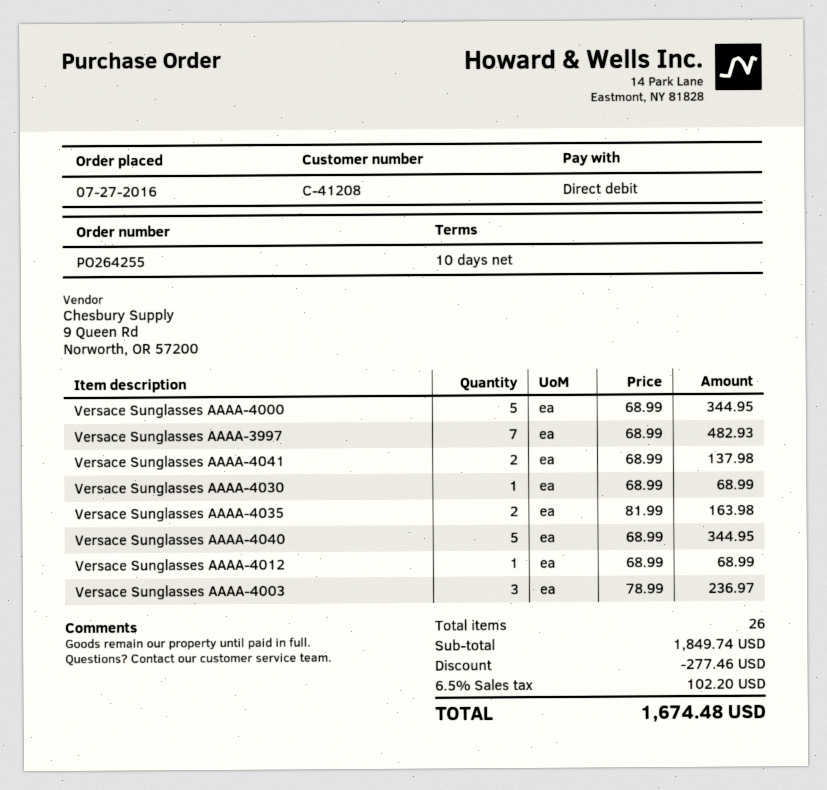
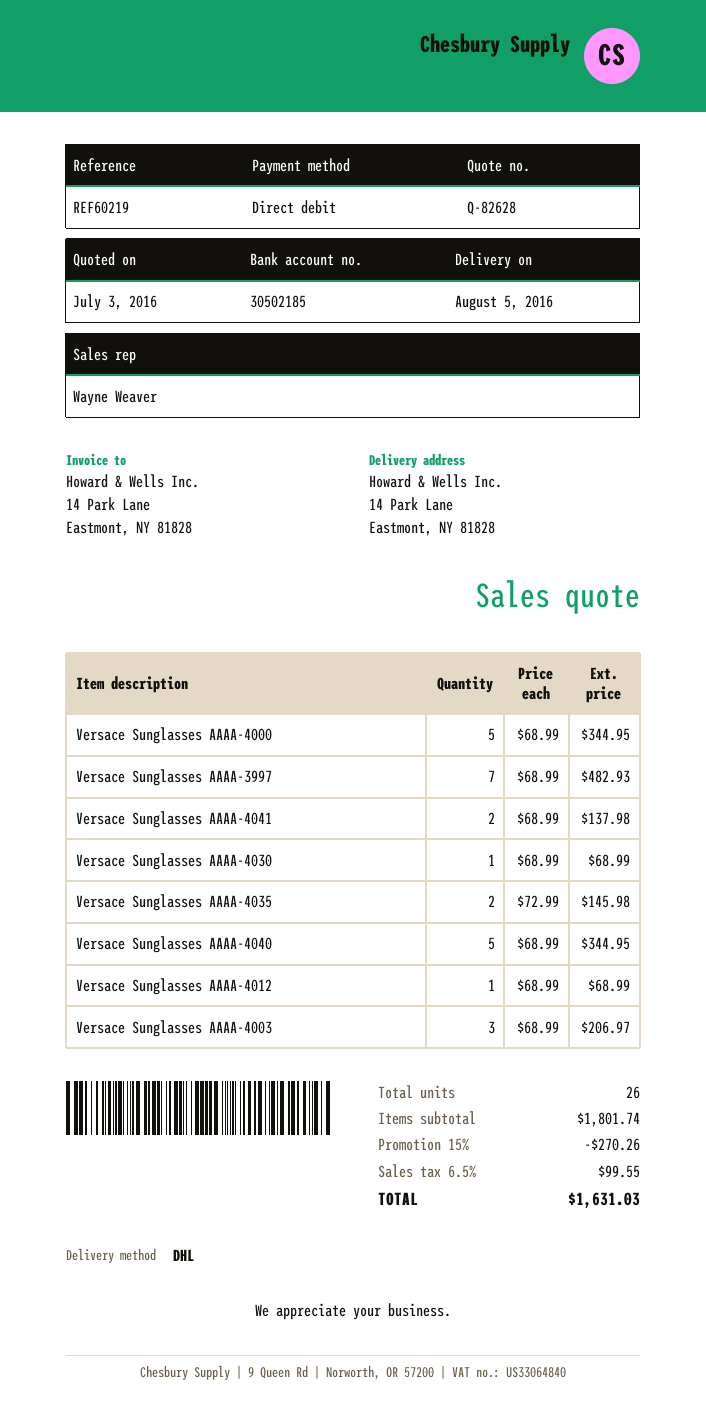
Versace Sunglasses AAAA-4035: 2 x 81.99 = 163.98 -> 2 x 72.99 = 145.98
Versace Sunglasses AAAA-4003: 3 x 78.99 = 236.97 -> 3 x 68.99 = 206.97
subtotal: 1849.74 -> 1801.74
discount: 277.46 -> 270.26
tax: 6.5% = 102.20 -> 6.5% = 99.55
total: 1674.48 -> 1631.03

